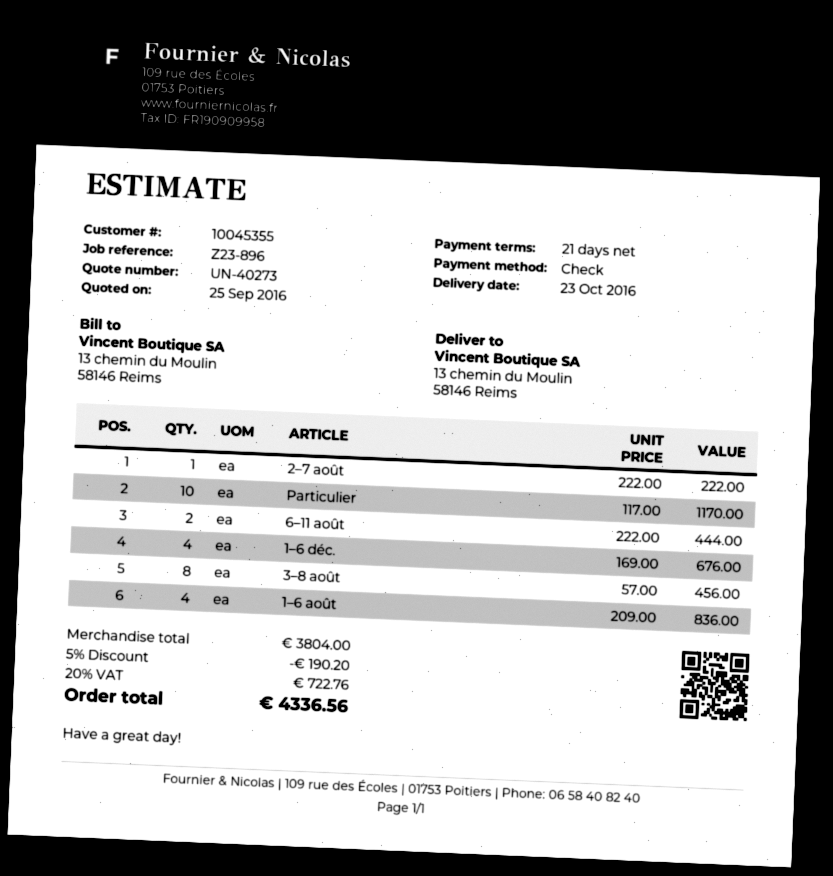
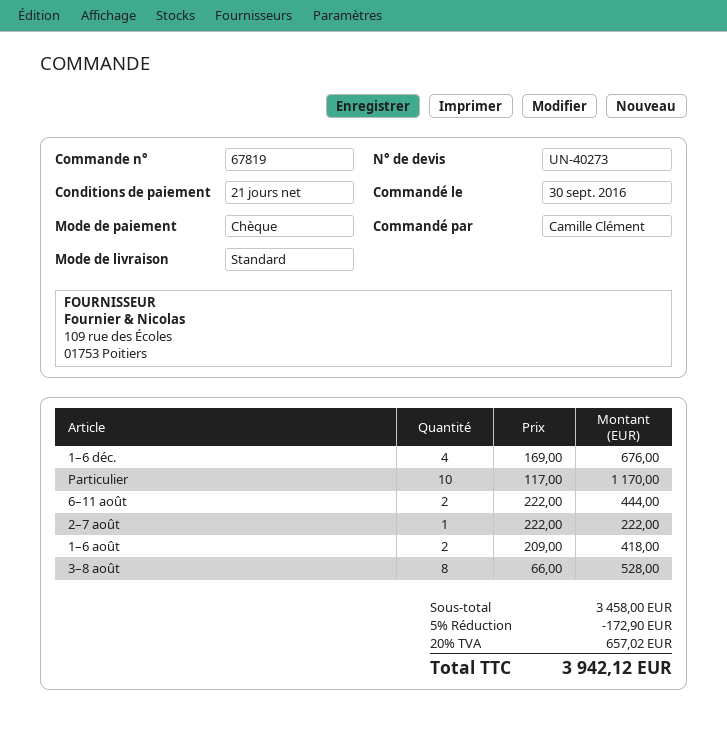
3–8 août: 8 x 57.00 = 456.00 -> 8 x 66.00 = 528.00
1–6 août: 4 x 209.00 = 836.00 -> 2 x 209.00 = 418.00
subtotal: 3804.00 -> 3458.00
discount: 5% = 190.20 -> 5% = 172.90
tax: 20% = 722.76 -> 20% = 657.02
total: 4336.56 -> 3942.12

